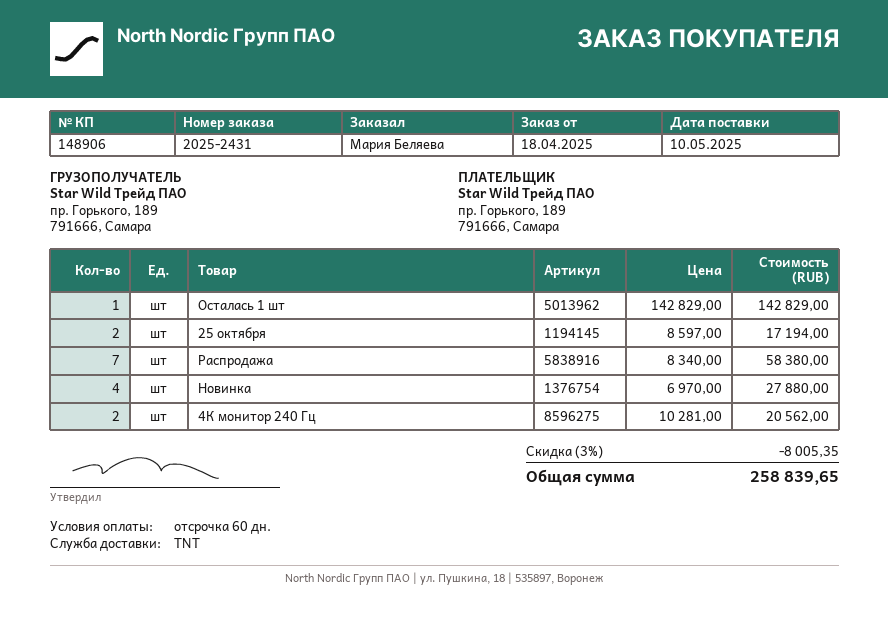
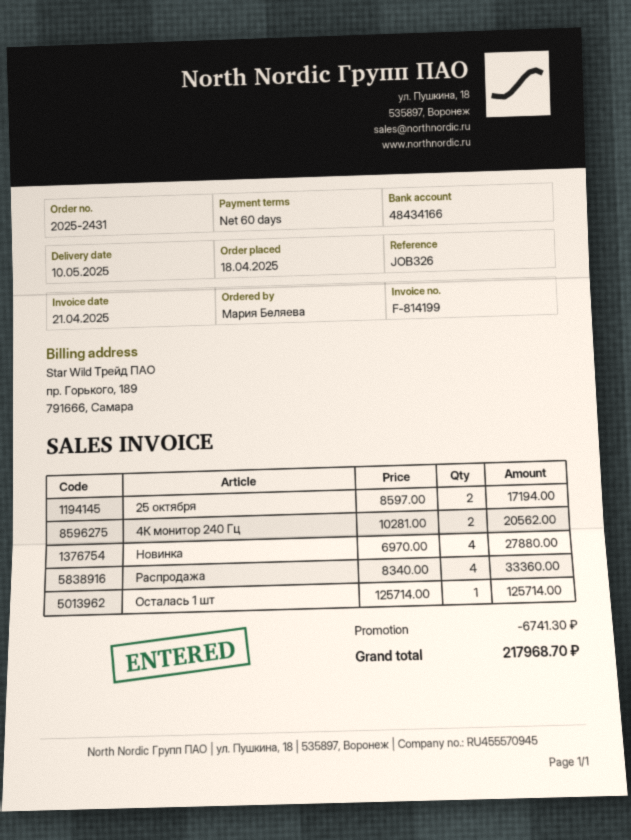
Осталась 1 шт: 1 x 142829.00 = 142829.00 -> 1 x 125714.00 = 125714.00
Распродажа: 7 x 8340.00 = 58380.00 -> 4 x 8340.00 = 33360.00
discount: 8005.35 -> 6741.30
total: 258839.65 -> 217968.70

